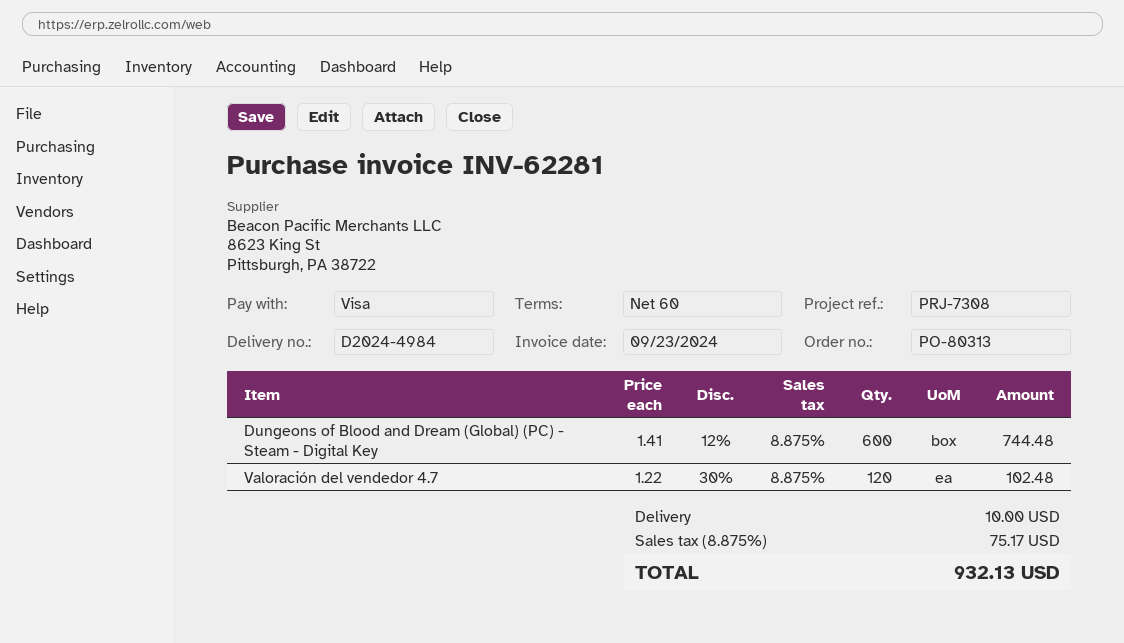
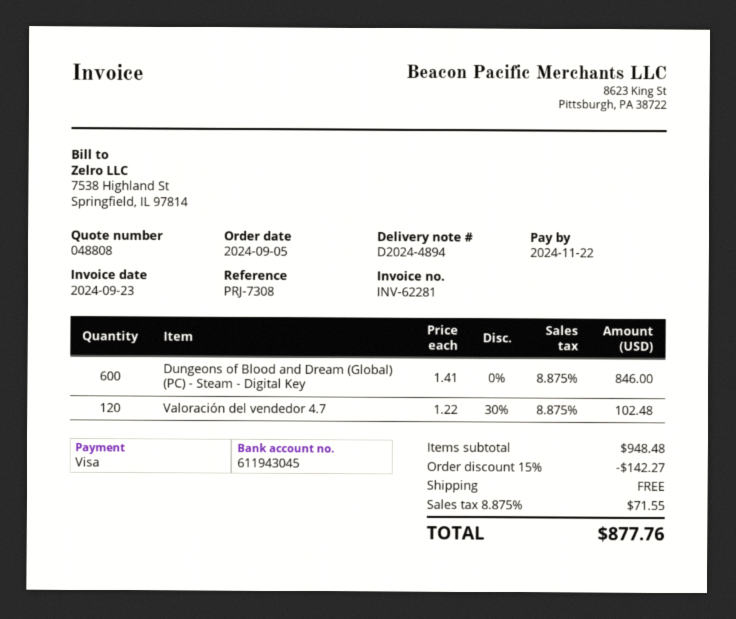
delivery note number: D2024-4984 -> D2024-4894
Dungeons of Blood and Dream (Global) (PC) - Steam - Digital Key: 600 x 1.41 - 12% = 744.48 -> 600 x 1.41 = 846.00
discount: none -> 15% = 142.27
shipping: 10.00 -> 0.00
tax: 8.875% = 75.17 -> 8.875% = 71.55
total: 932.13 -> 877.76

